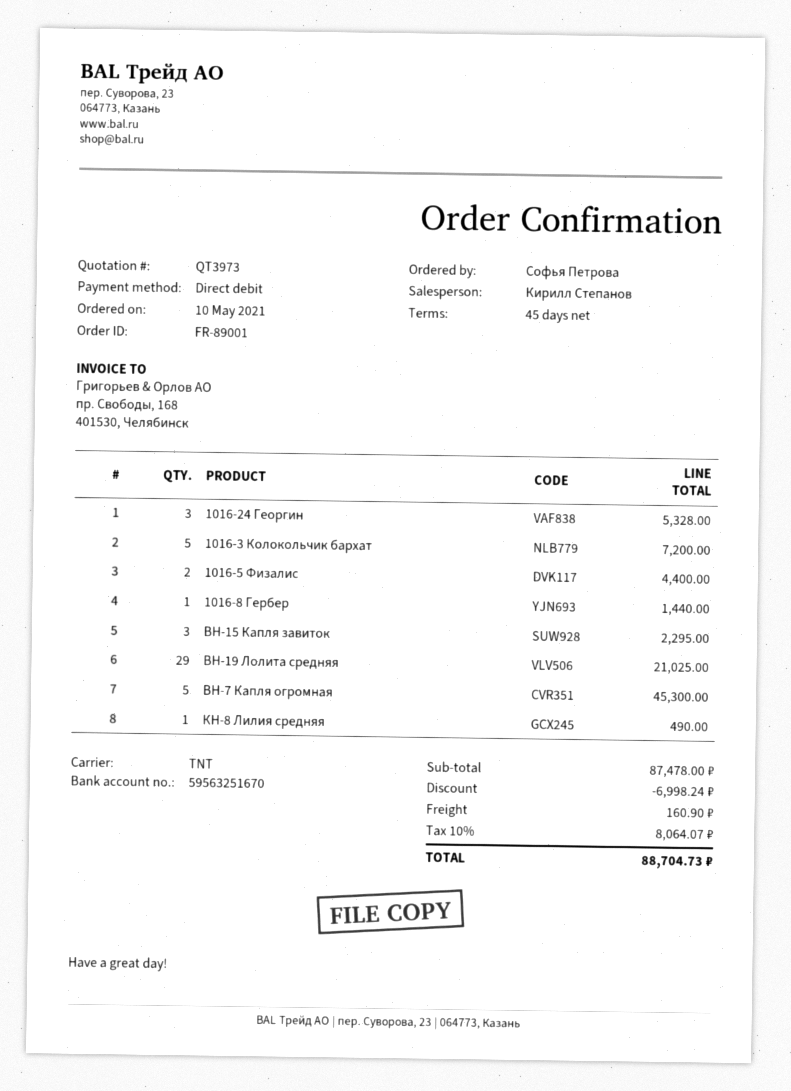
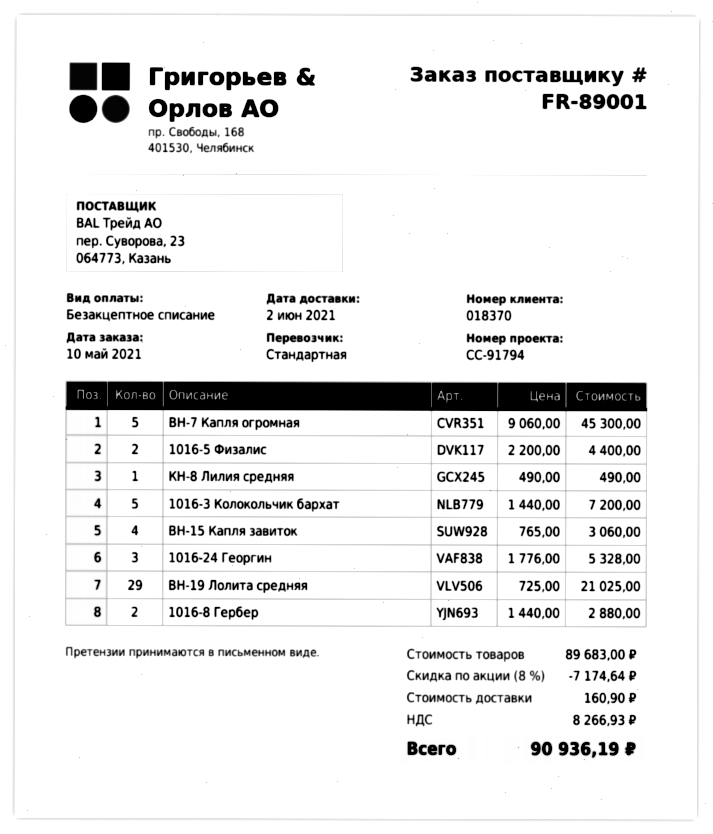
shipping method: TNT -> standard
1016-8 Гербер: 1 for 1440.00 -> 2 for 2880.00
ВН-15 Капля завиток: 3 for 2295.00 -> 4 for 3060.00
subtotal: 87478.00 -> 89683.00
discount: 6998.24 -> 7174.64
tax: 8064.07 -> 8266.93
total: 88704.73 -> 90936.19

